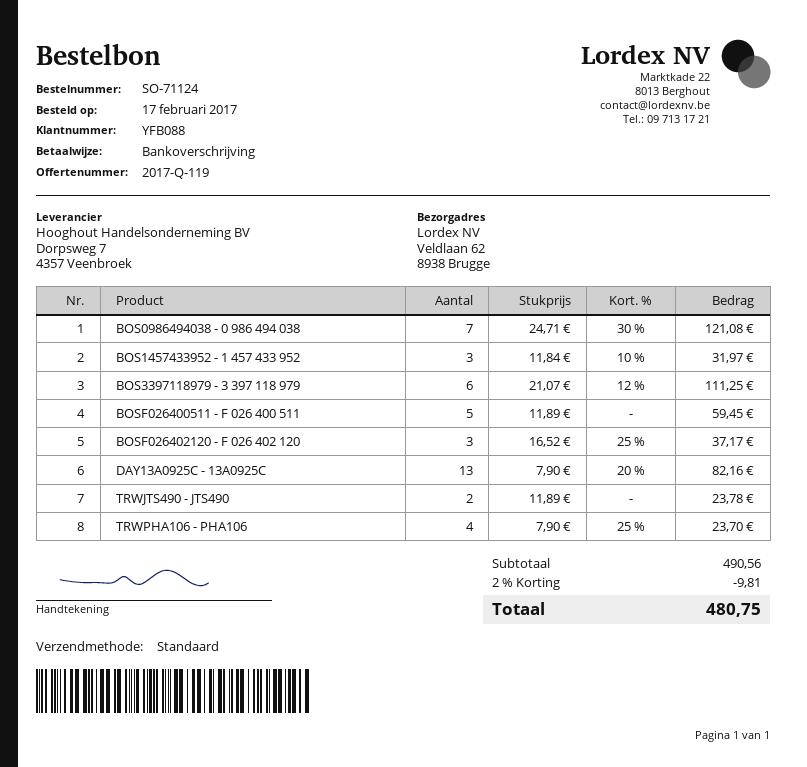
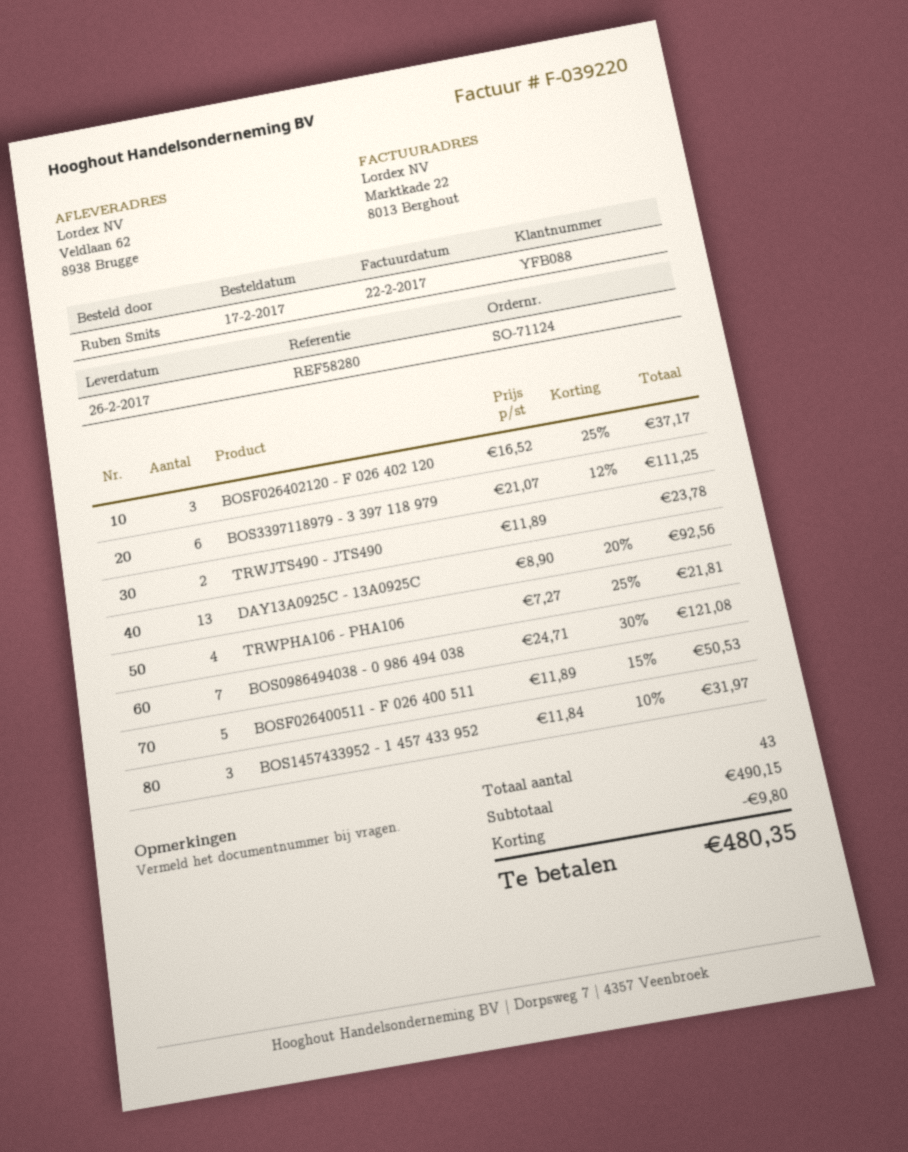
BOSF026400511 - F 026 400 511: 5 x 11.89 = 59.45 -> 5 x 11.89 - 15% = 50.53
DAY13A0925C - 13A0925C: 13 x 7.90 - 20% = 82.16 -> 13 x 8.90 - 20% = 92.56
TRWPHA106 - PHA106: 4 x 7.90 - 25% = 23.70 -> 4 x 7.27 - 25% = 21.81
subtotal: 490.56 -> 490.15
discount: 9.81 -> 9.80
total: 480.75 -> 480.35

